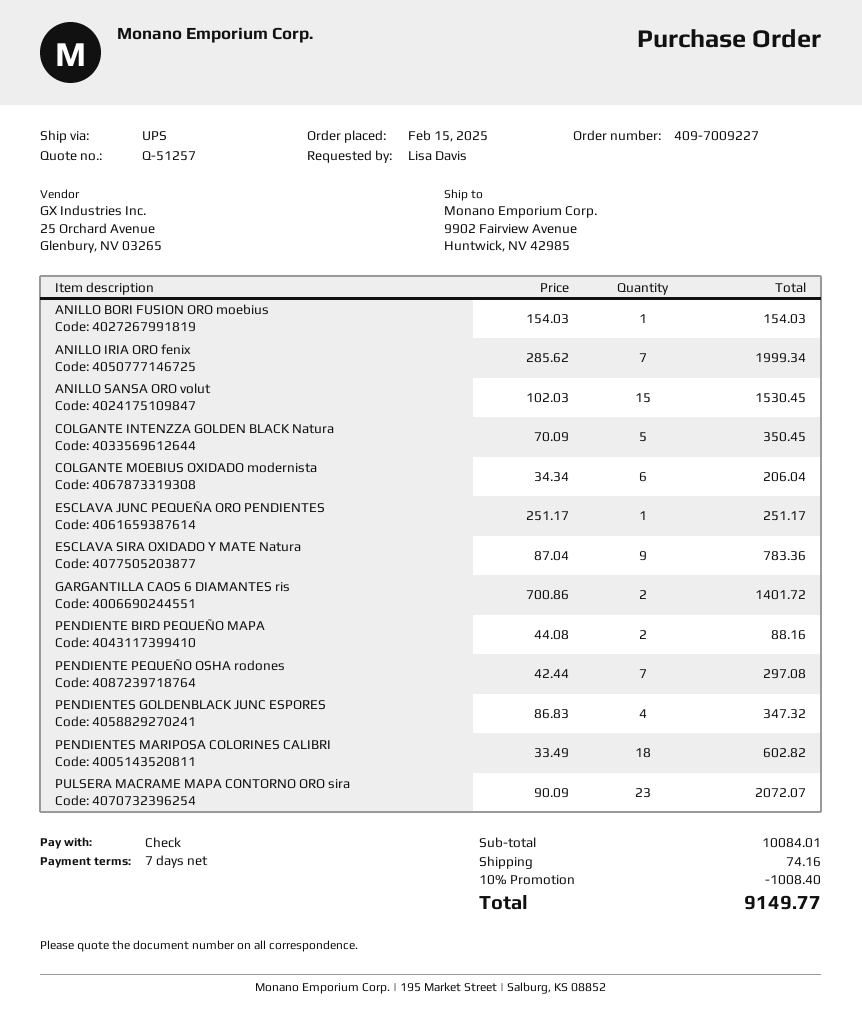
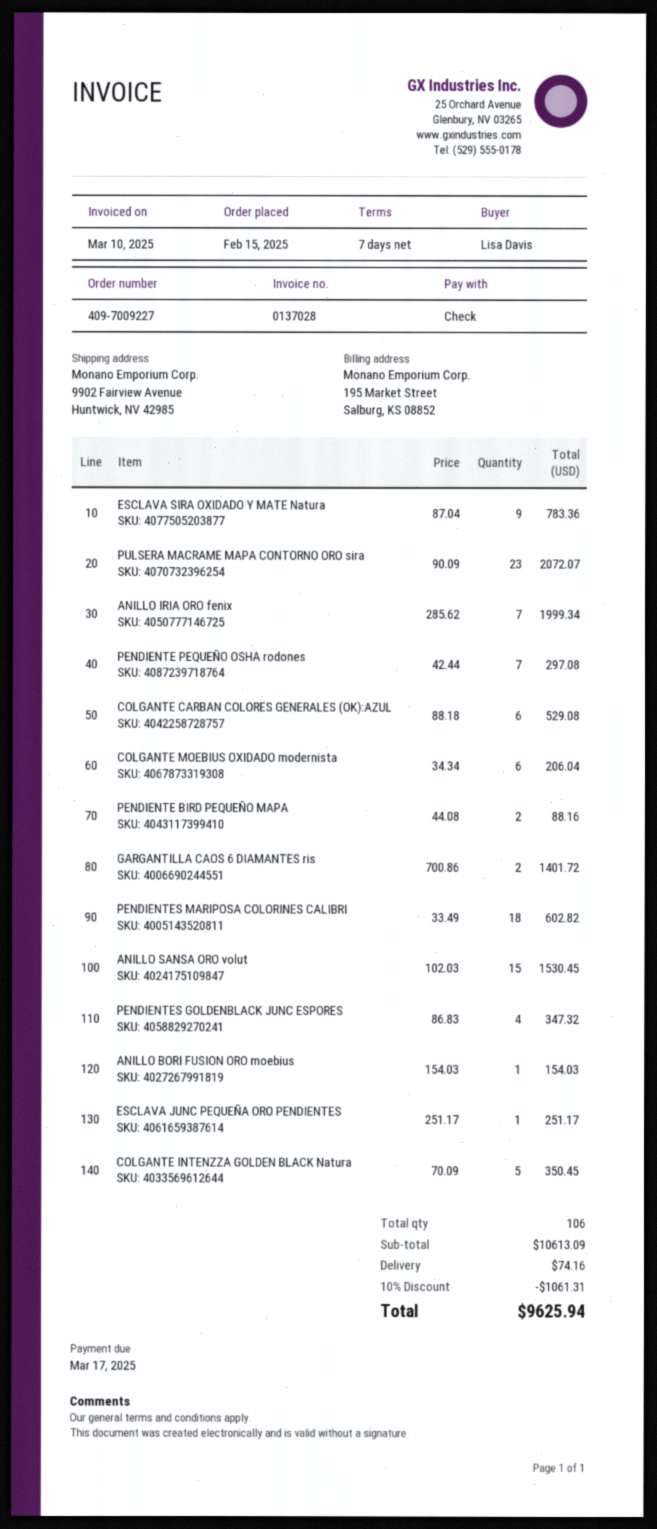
COLGANTE CARBAN COLORES GENERALES (OK):AZUL: none -> 6 x 88.18 = 529.08
subtotal: 10084.01 -> 10613.09
discount: 10% = 1008.40 -> 10% = 1061.31
total: 9149.77 -> 9625.94

